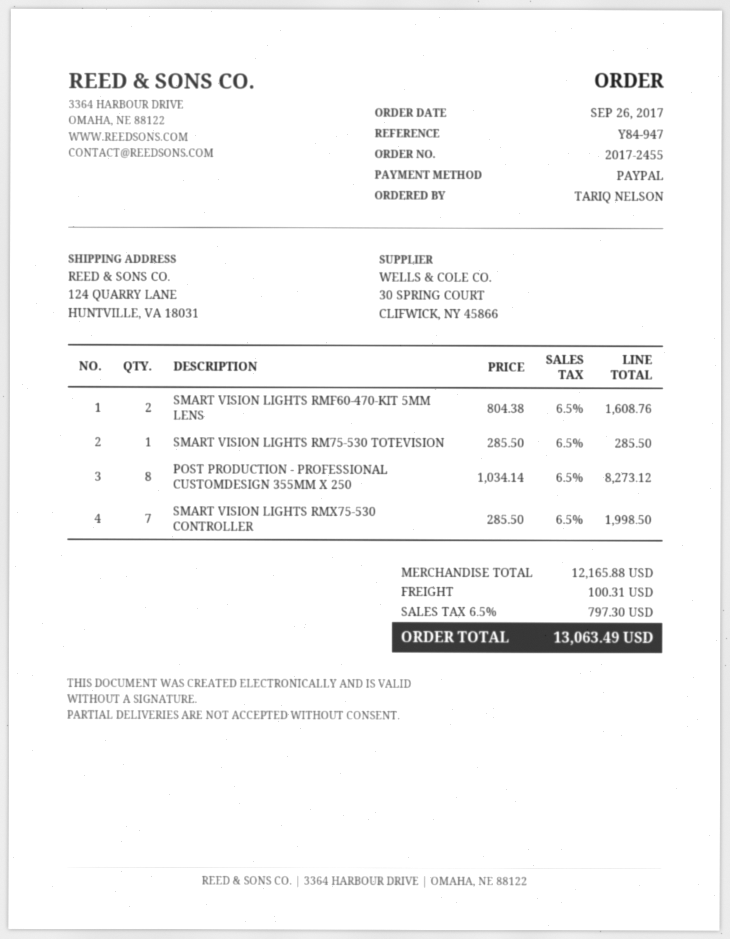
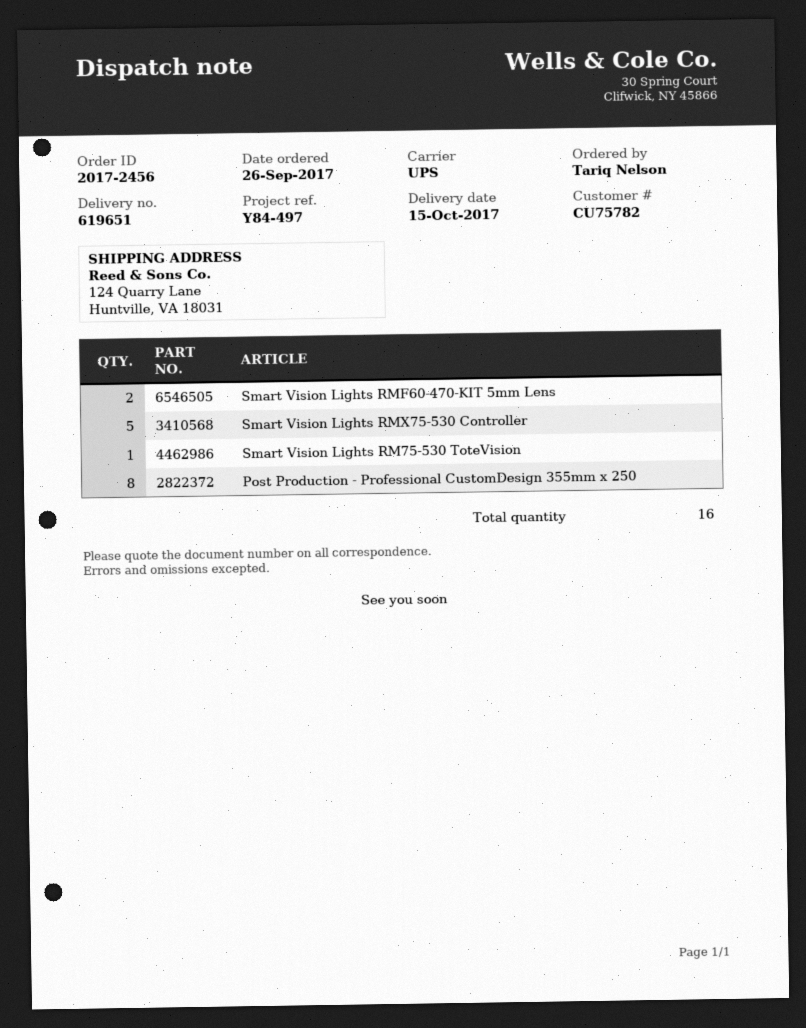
order number: 2017-2455 -> 2017-2456
reference: Y84-947 -> Y84-497
SMART VISION LIGHTS RMX75-530 CONTROLLER: 7 -> 5

